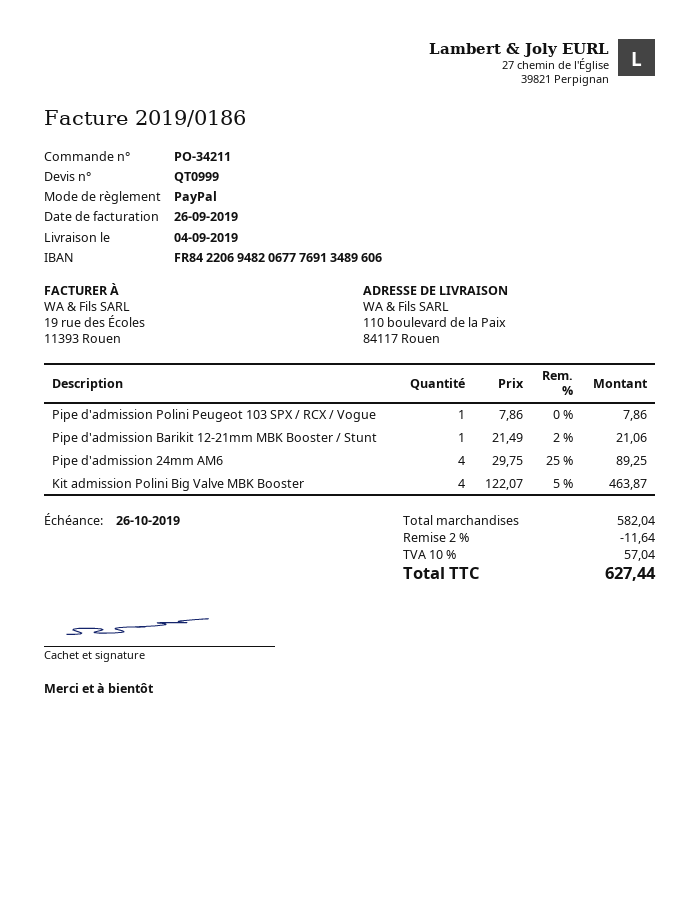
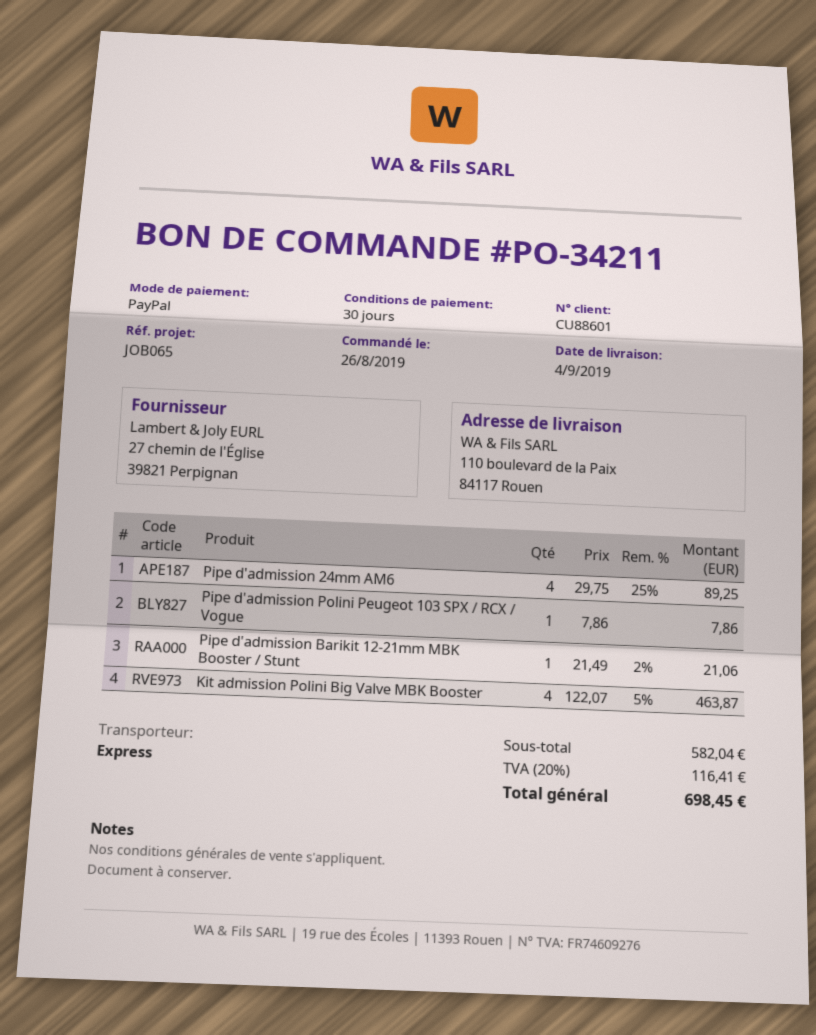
discount: 2% = 11.64 -> none
tax: 10% = 57.04 -> 20% = 116.41
total: 627.44 -> 698.45

